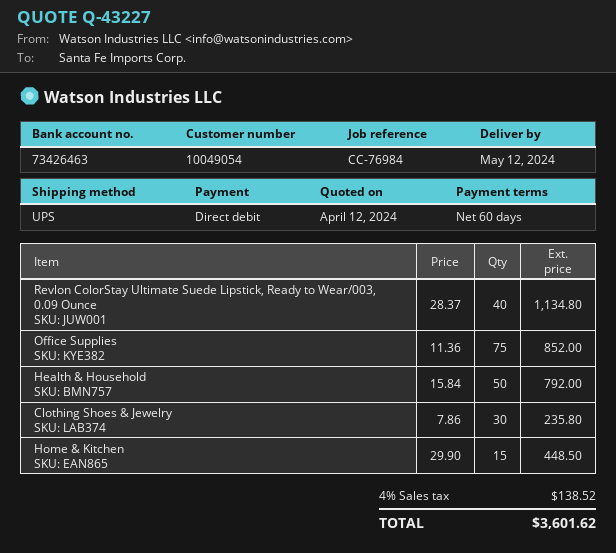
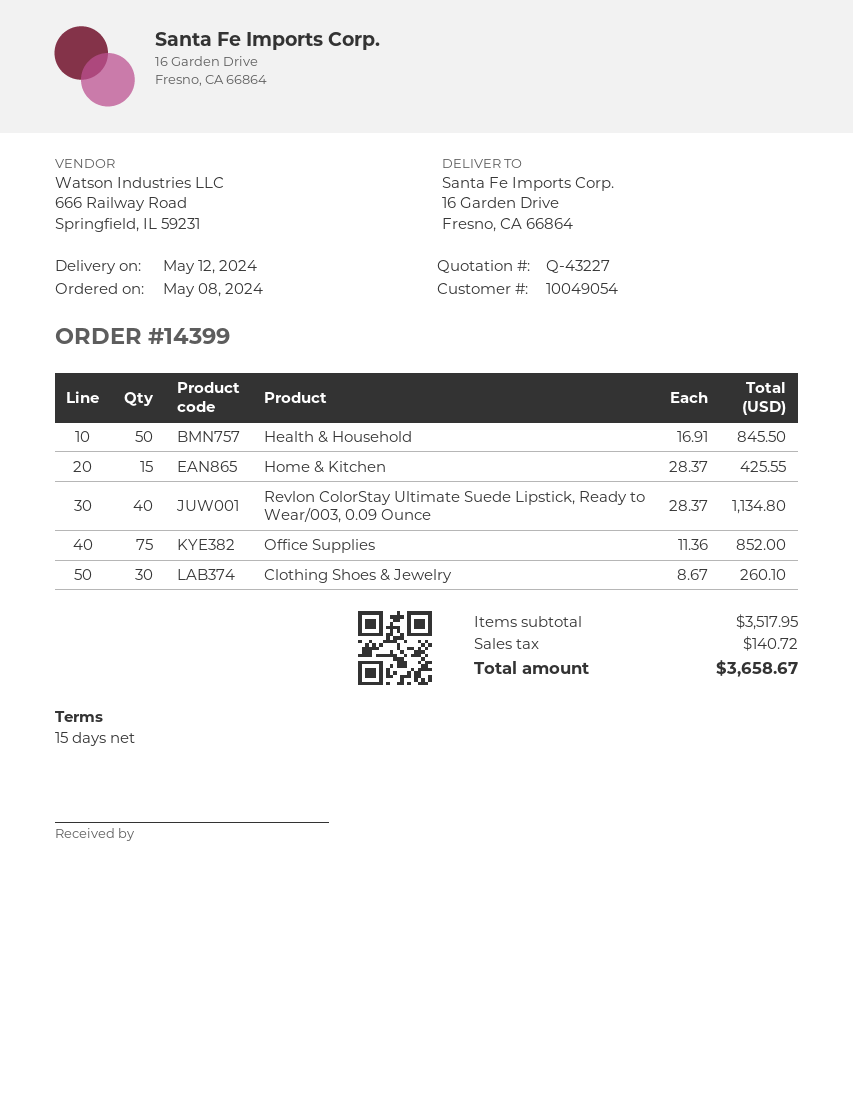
payment terms: 60 days -> 15 days
Health & Household: 50 x 15.84 = 792.00 -> 50 x 16.91 = 845.50
Clothing Shoes & Jewelry: 30 x 7.86 = 235.80 -> 30 x 8.67 = 260.10
Home & Kitchen: 15 x 29.90 = 448.50 -> 15 x 28.37 = 425.55
tax: 138.52 -> 140.72
total: 3601.62 -> 3658.67

